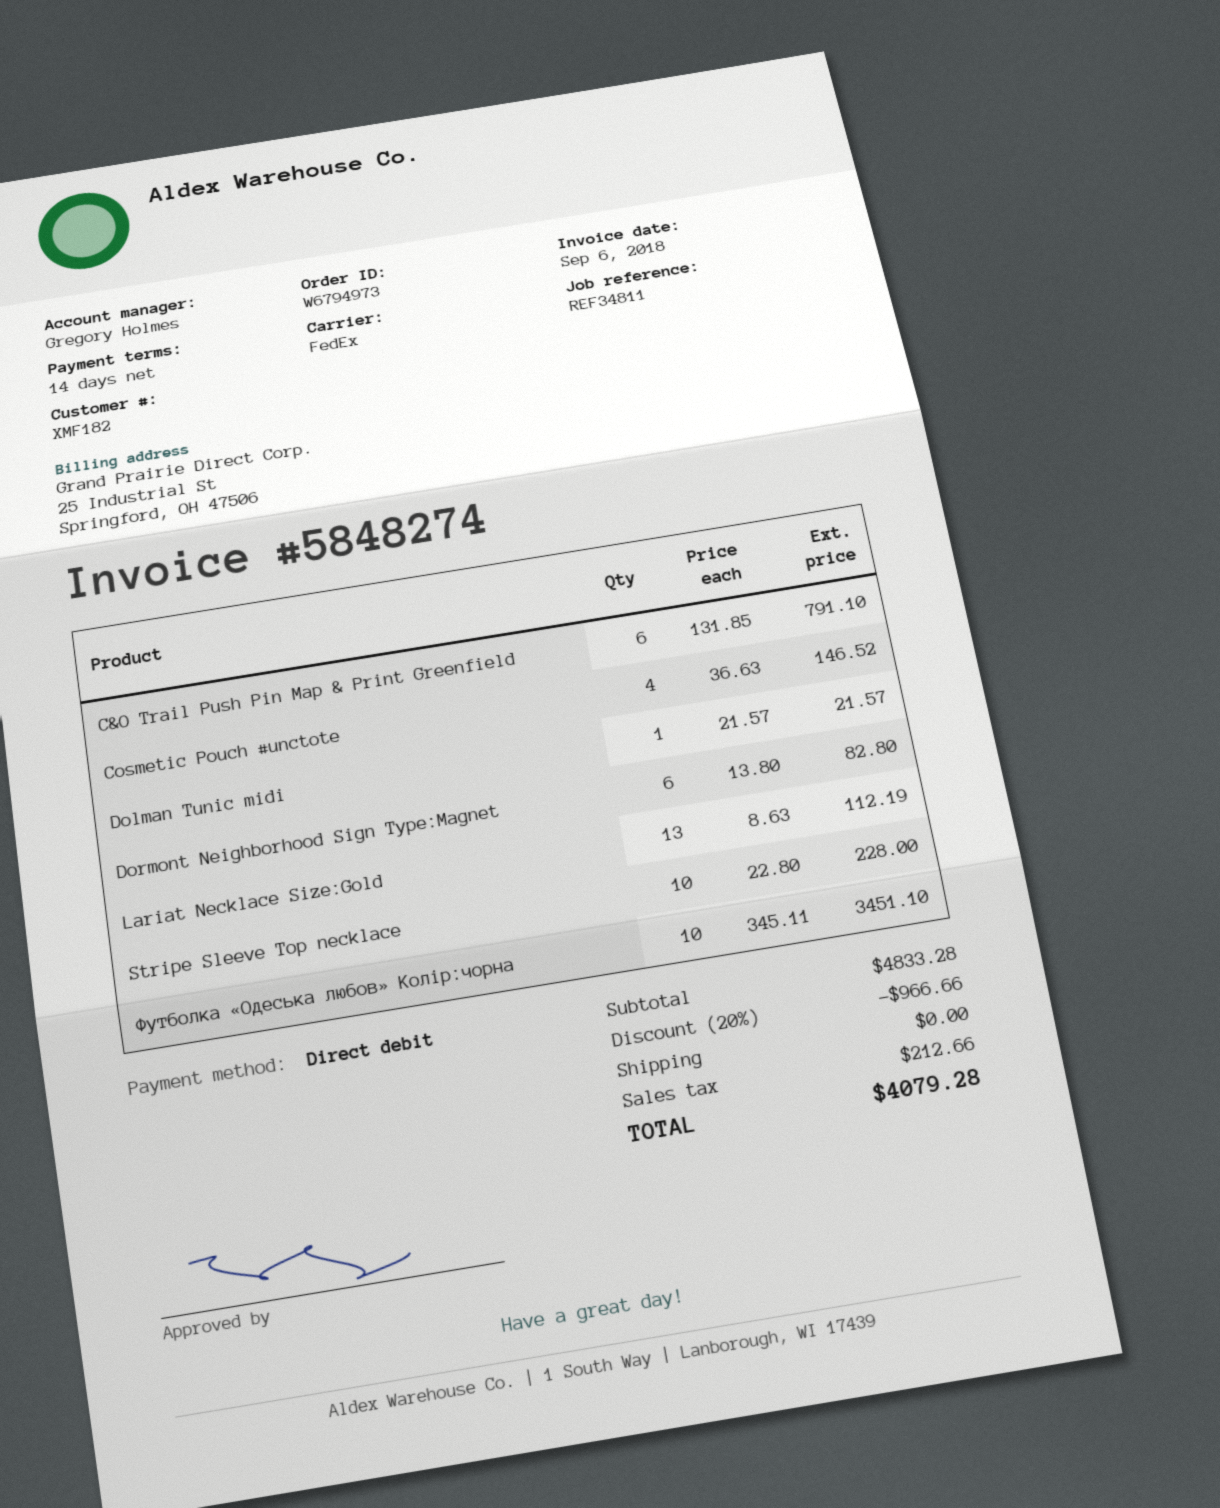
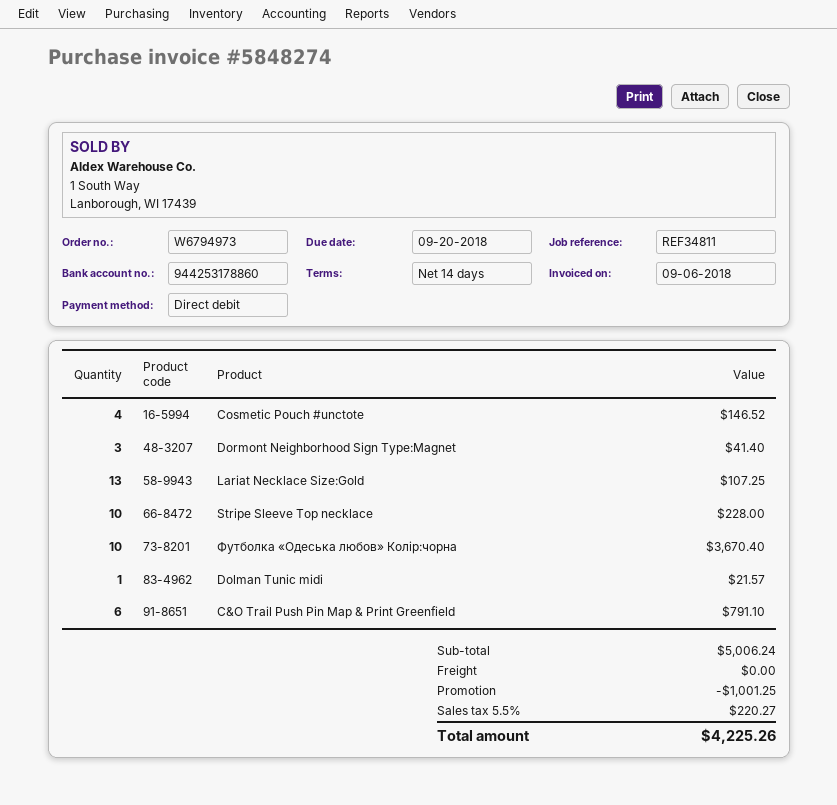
Dormont Neighborhood Sign Type:Magnet: 6 for 82.80 -> 3 for 41.40
Lariat Necklace Size:Gold: 13 for 112.19 -> 13 for 107.25
Футболка «Одеська любов» Колір:чорна: 10 for 3451.10 -> 10 for 3670.40
subtotal: 4833.28 -> 5006.24
discount: 966.66 -> 1001.25
tax: 212.66 -> 220.27
total: 4079.28 -> 4225.26

